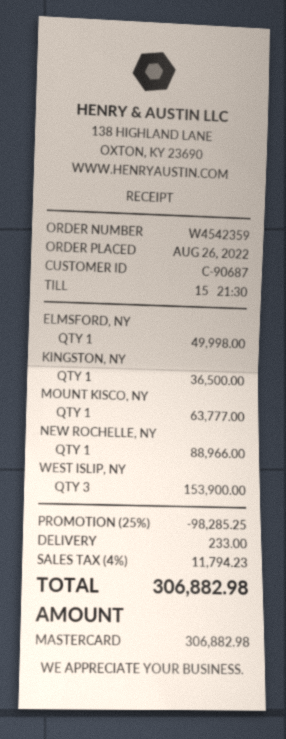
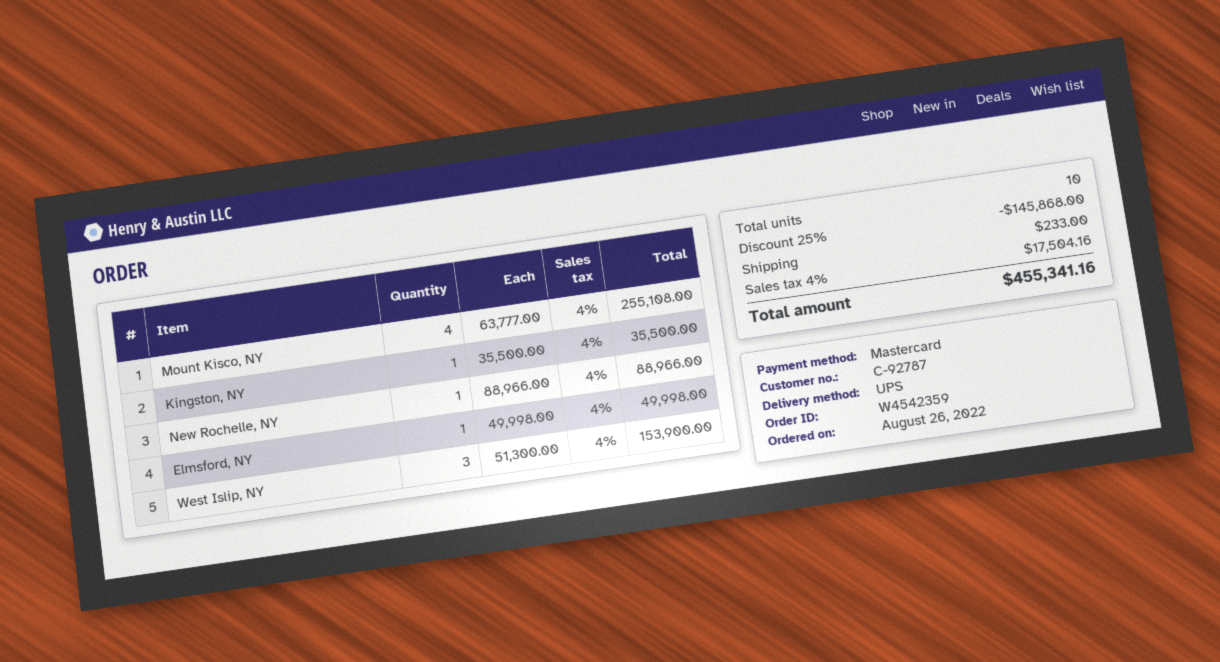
customer number: C-90687 -> C-92787
KINGSTON, NY: 1 for 36500.00 -> 1 for 35500.00
MOUNT KISCO, NY: 1 for 63777.00 -> 4 for 255108.00
discount: 25% = 98285.25 -> 25% = 145868.00
tax: 4% = 11794.23 -> 4% = 17504.16
total: 306882.98 -> 455341.16

